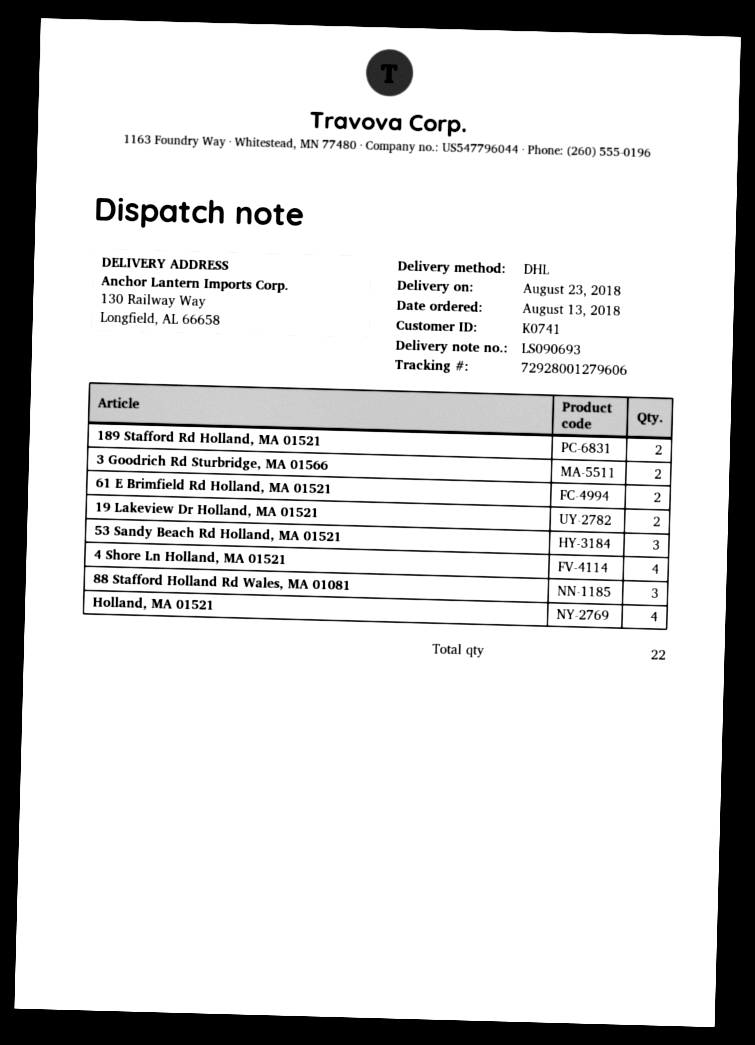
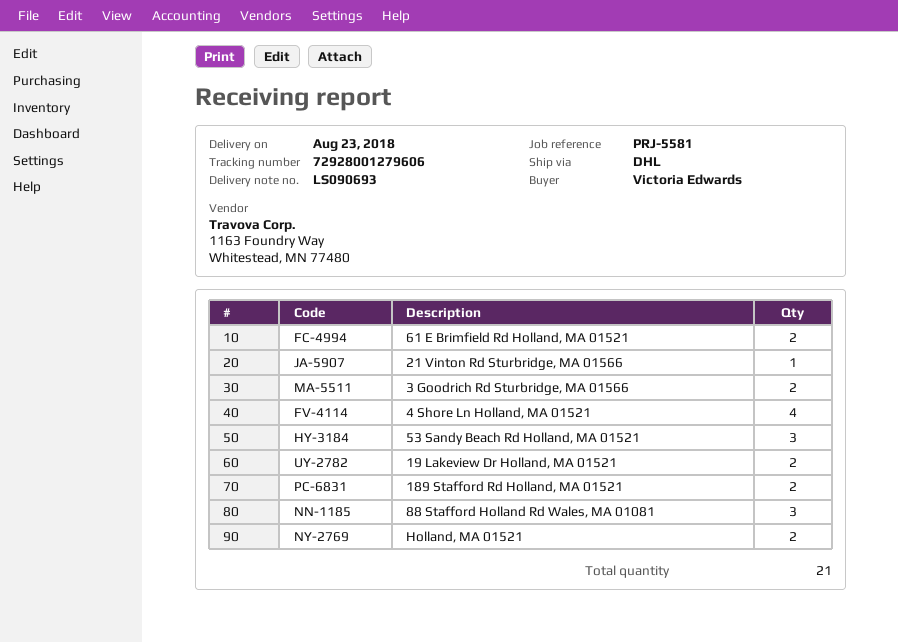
Holland, MA 01521: 4 -> 2
21 Vinton Rd Sturbridge, MA 01566: none -> 1
total quantity: 22 -> 21

